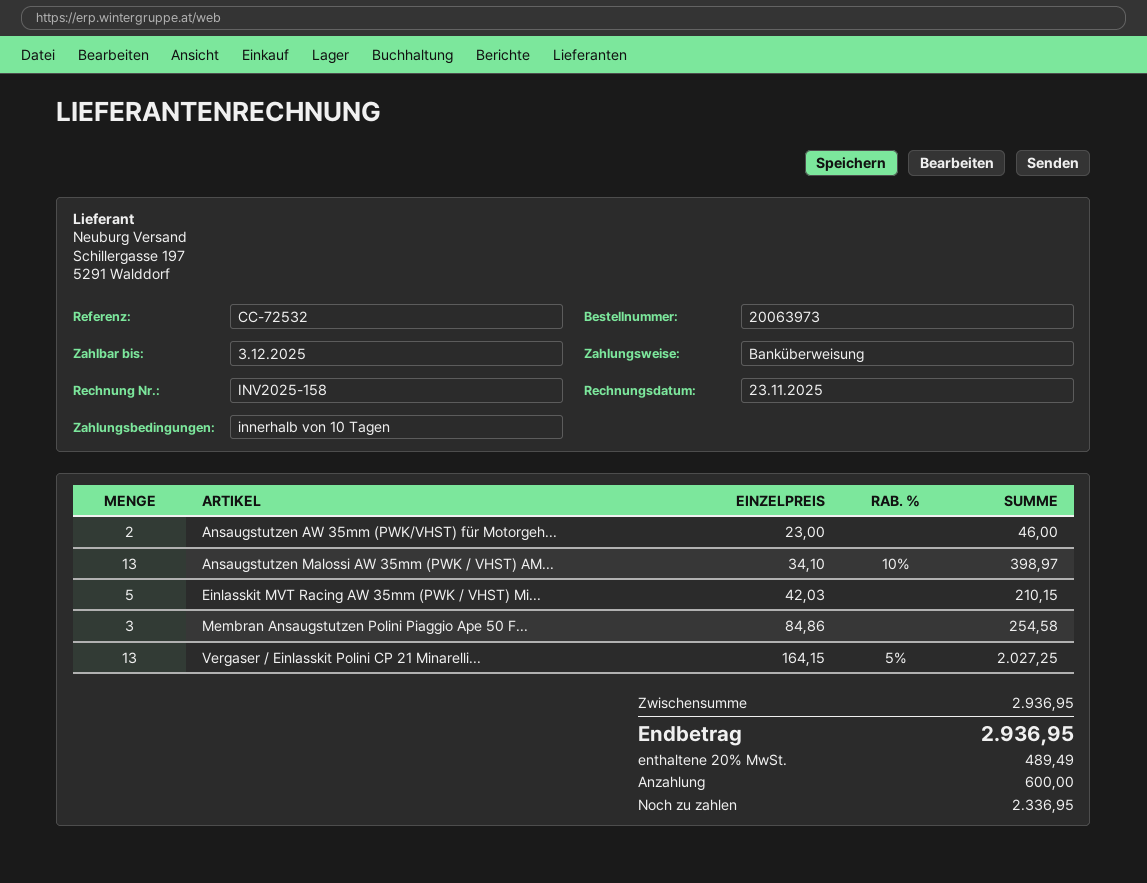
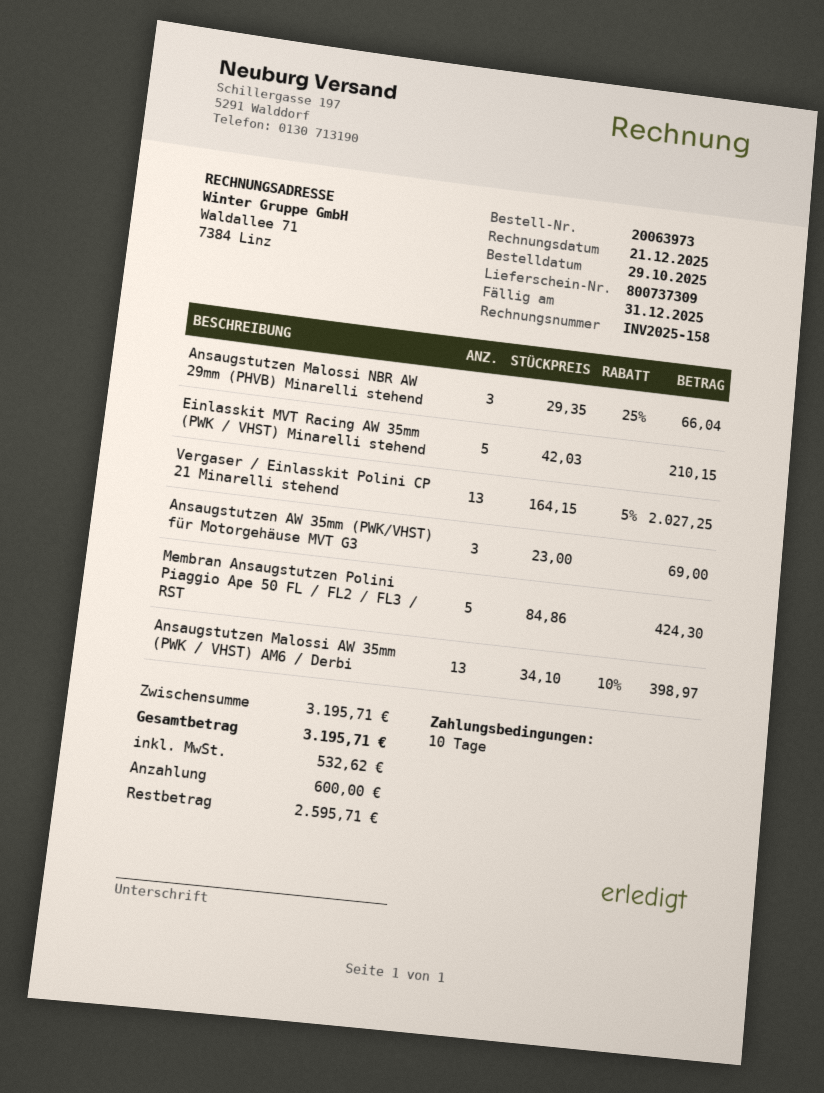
invoice date: 2025-11-23 -> 2025-12-21
due date: 2025-12-03 -> 2025-12-31
Ansaugstutzen AW 35mm (PWK/VHST) für Motorgeh...: 2 x 23.00 = 46.00 -> 3 x 23.00 = 69.00
Membran Ansaugstutzen Polini Piaggio Ape 50 F...: 3 x 84.86 = 254.58 -> 5 x 84.86 = 424.30
Ansaugstutzen Malossi NBR AW 29mm (PHVB) Minarelli stehend: none -> 3 x 29.35 - 25% = 66.04
subtotal: 2936.95 -> 3195.71
tax: 489.49 -> 532.62
total: 2936.95 -> 3195.71
balance: 2336.95 -> 2595.71

